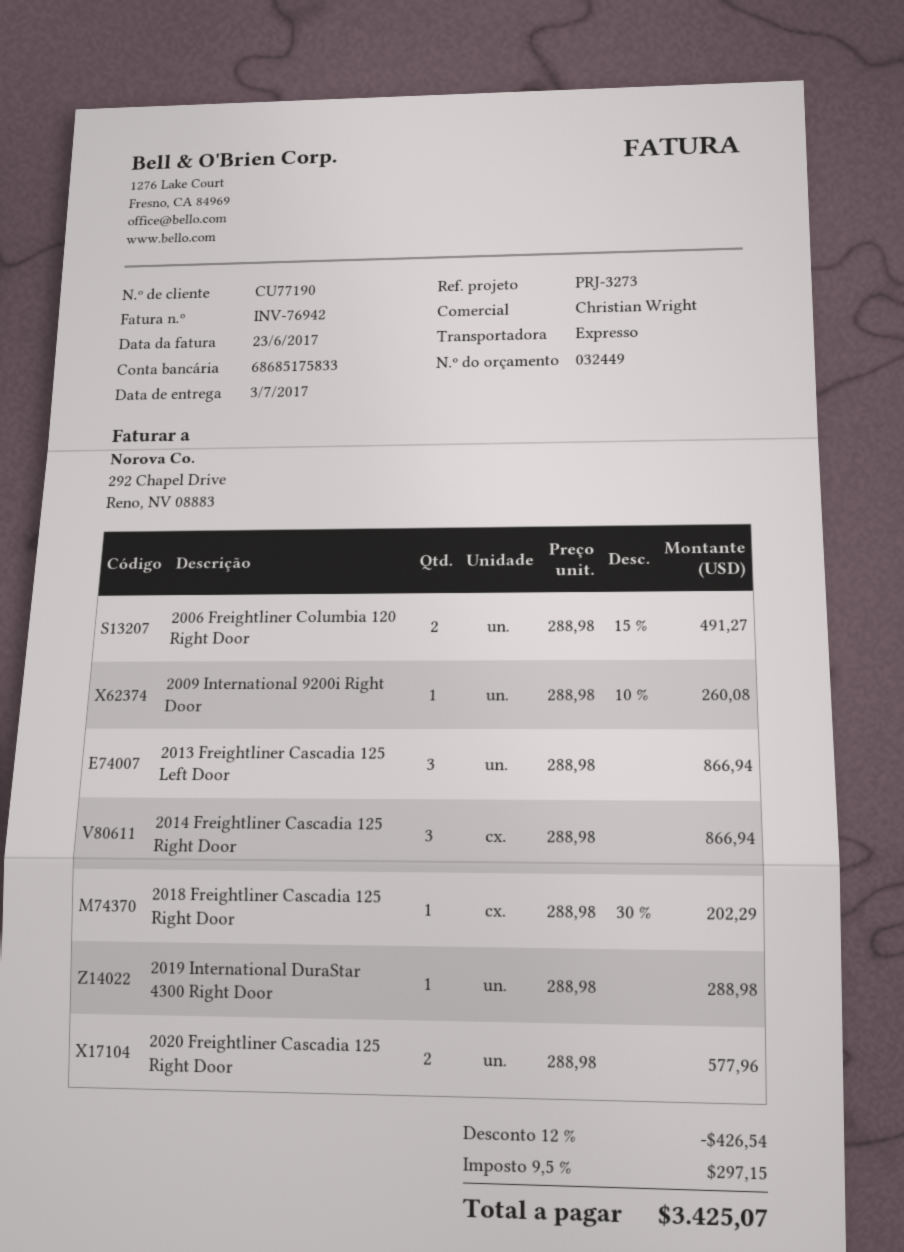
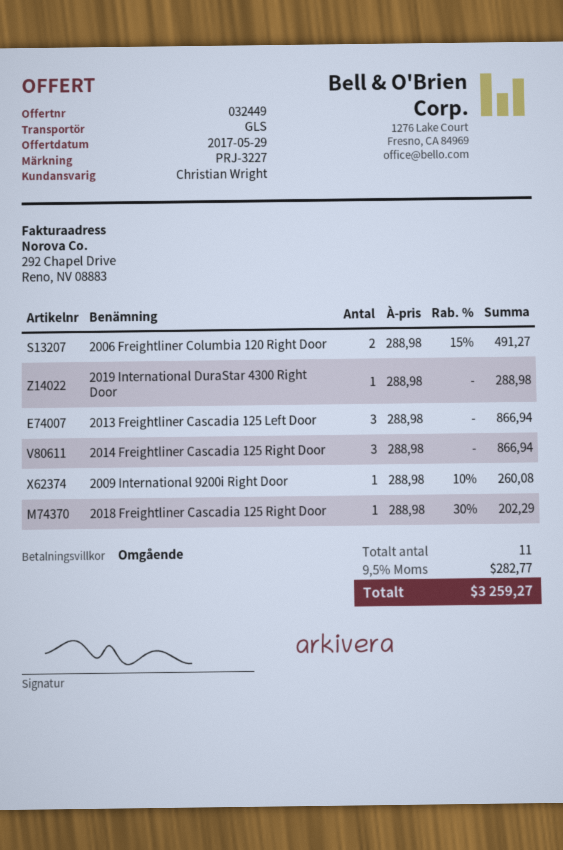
reference: PRJ-3273 -> PRJ-3227
shipping method: express -> GLS
2020 Freightliner Cascadia 125 Right Door: 2 x 288.98 = 577.96 -> none
discount: 12% = 426.54 -> none
tax: 9.5% = 297.15 -> 9.5% = 282.77
total: 3425.07 -> 3259.27

